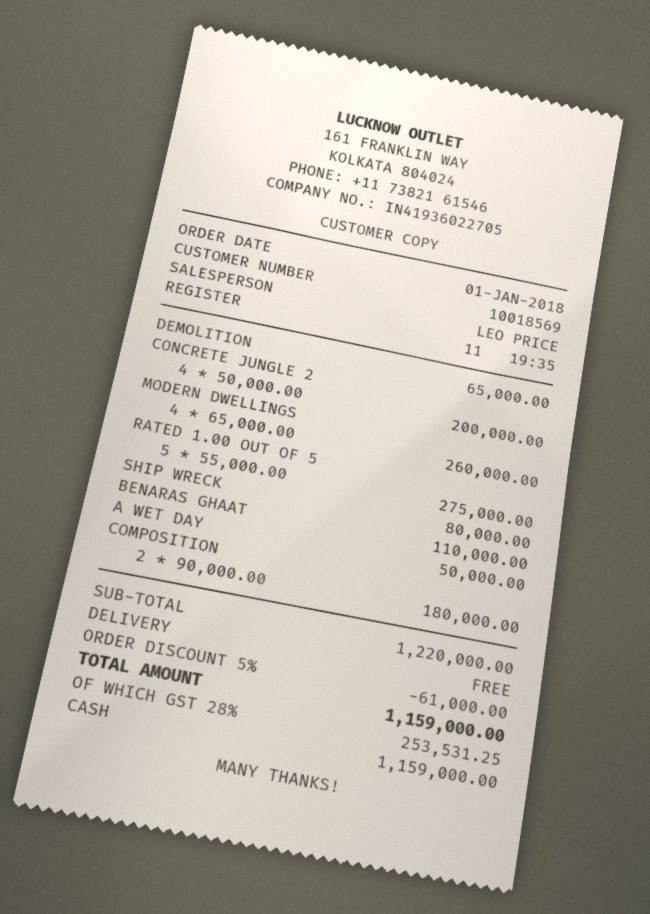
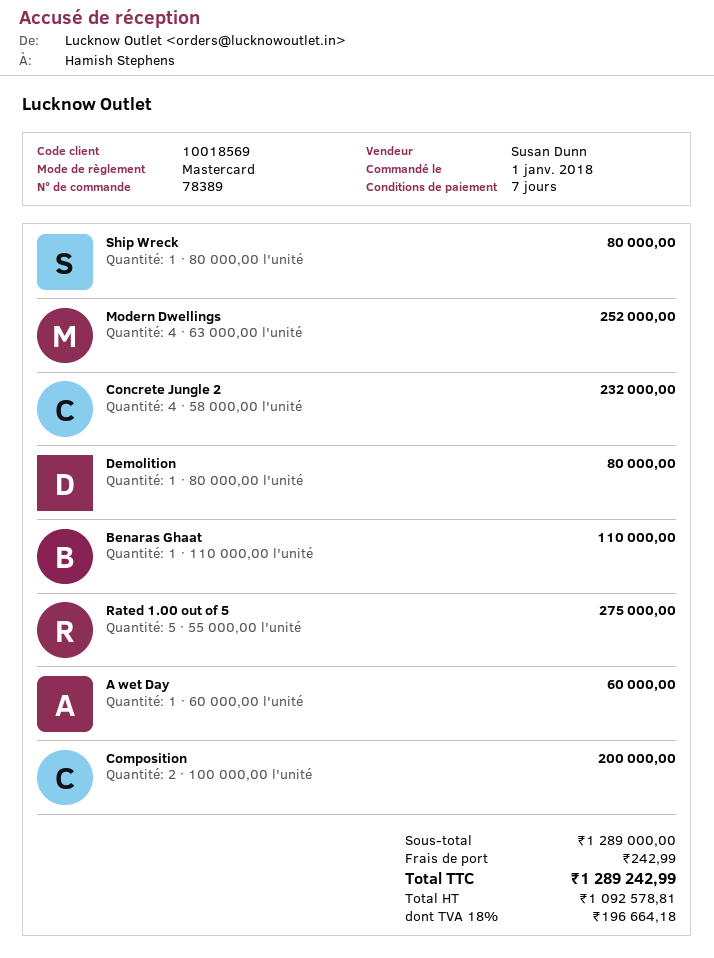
sales rep: LEO PRICE -> Susan Dunn
payment method: cash -> Mastercard
DEMOLITION: 1 x 65000.00 = 65000.00 -> 1 x 80000.00 = 80000.00
CONCRETE JUNGLE 2: 4 x 50000.00 = 200000.00 -> 4 x 58000.00 = 232000.00
MODERN DWELLINGS: 4 x 65000.00 = 260000.00 -> 4 x 63000.00 = 252000.00
A WET DAY: 1 x 50000.00 = 50000.00 -> 1 x 60000.00 = 60000.00
COMPOSITION: 2 x 90000.00 = 180000.00 -> 2 x 100000.00 = 200000.00
subtotal: 1220000.00 -> 1289000.00
discount: 5% = 61000.00 -> none
shipping: 0.00 -> 242.99
tax: 28% = 253531.25 -> 18% = 196664.18
total: 1159000.00 -> 1289242.99

